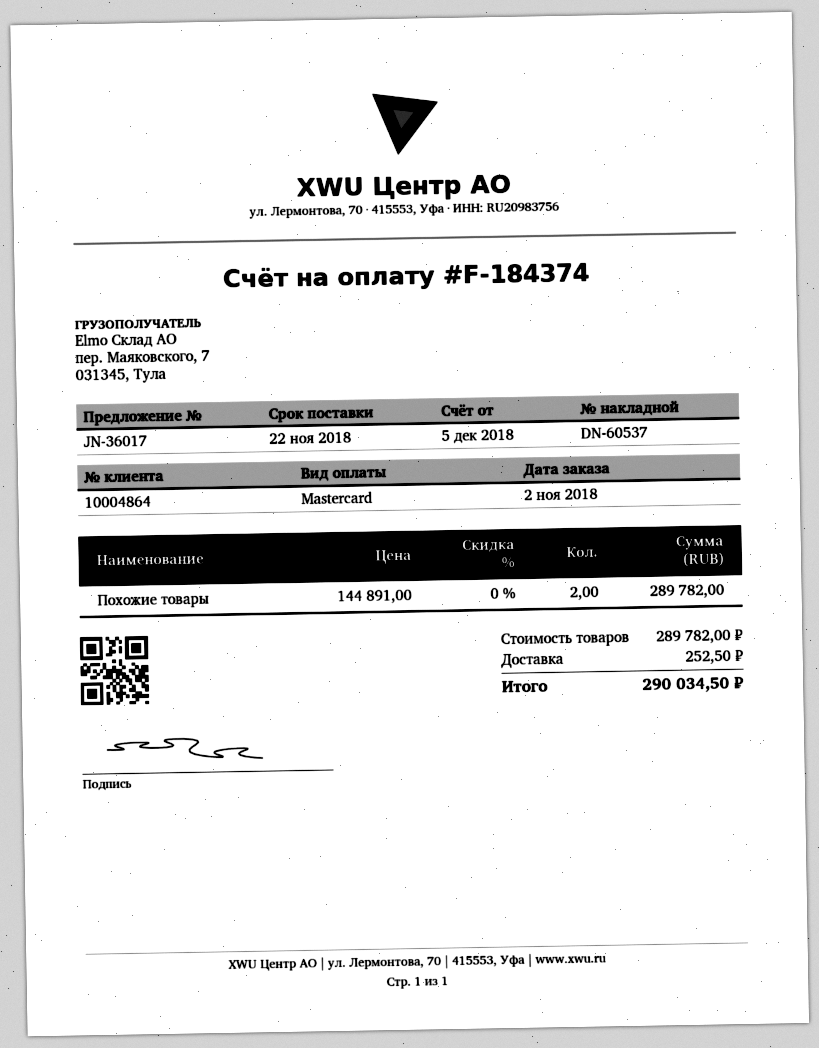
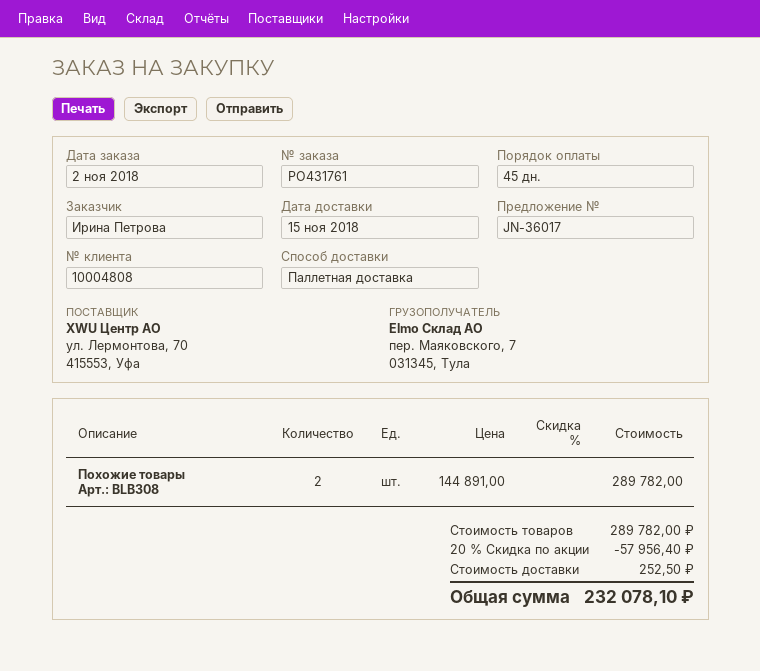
delivery date: 2018-11-22 -> 2018-11-15
customer number: 10004864 -> 10004808
discount: none -> 20% = 57956.40
total: 290034.50 -> 232078.10

